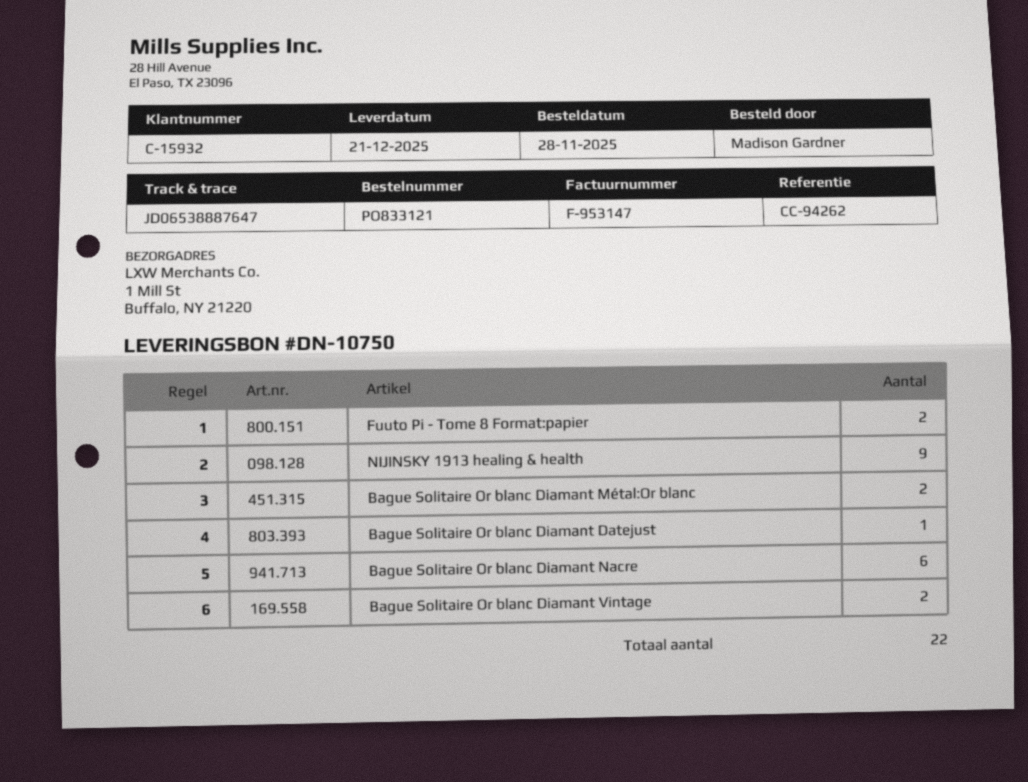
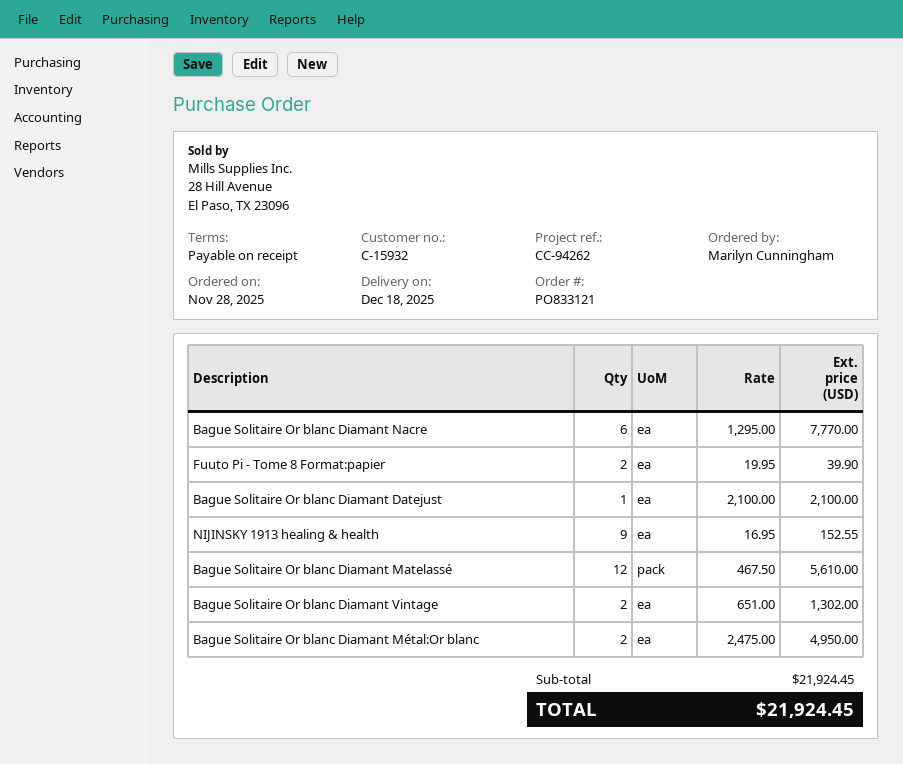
delivery date: 2025-12-21 -> 2025-12-18
ordered by: Madison Gardner -> Marilyn Cunningham
Bague Solitaire Or blanc Diamant Matelassé: none -> 12

